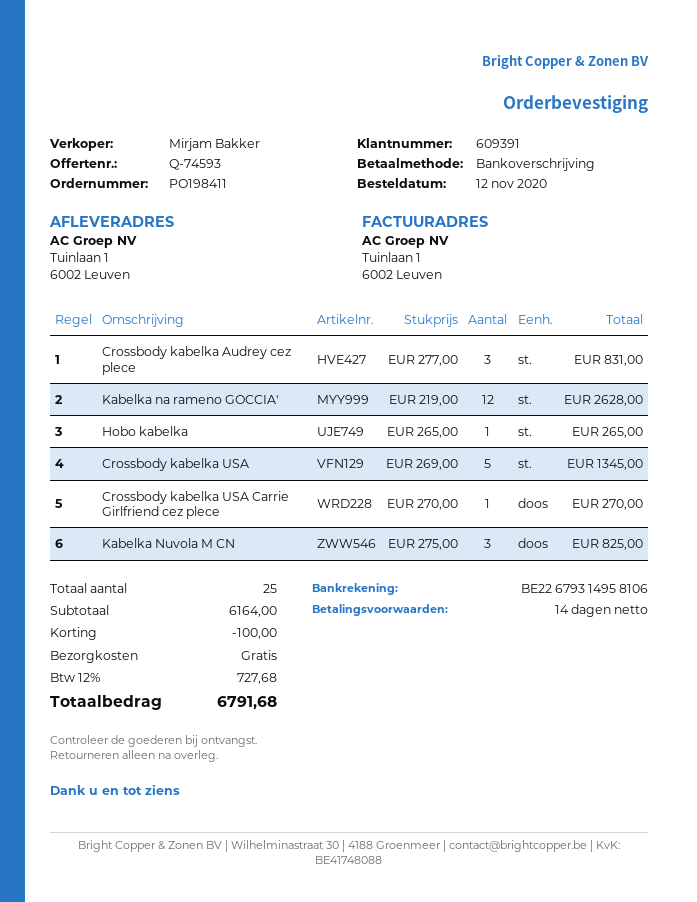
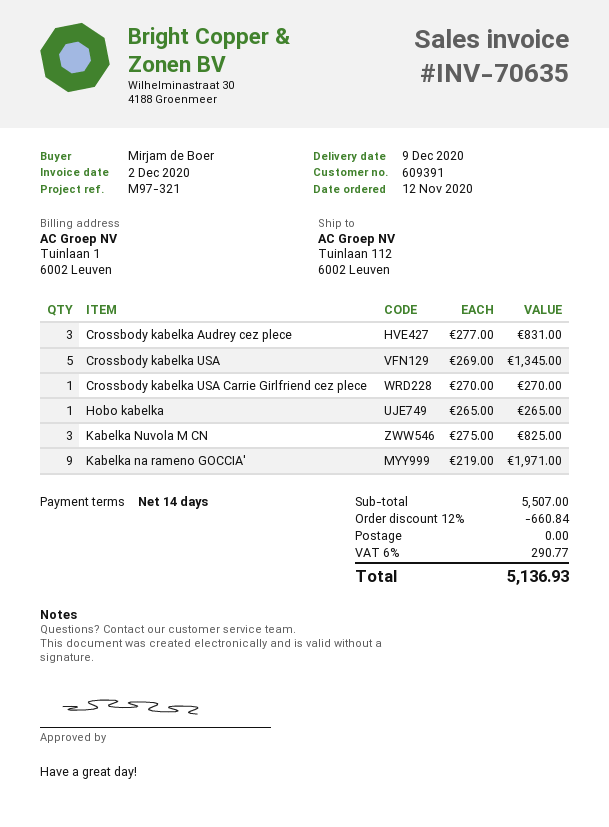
ship to: Tuinlaan 1, 6002 Leuven -> Tuinlaan 112, 6002 Leuven
Kabelka na rameno GOCCIA': 12 x 219.00 = 2628.00 -> 9 x 219.00 = 1971.00
subtotal: 6164.00 -> 5507.00
discount: 100.00 -> 660.84
tax: 12% = 727.68 -> 6% = 290.77
total: 6791.68 -> 5136.93

